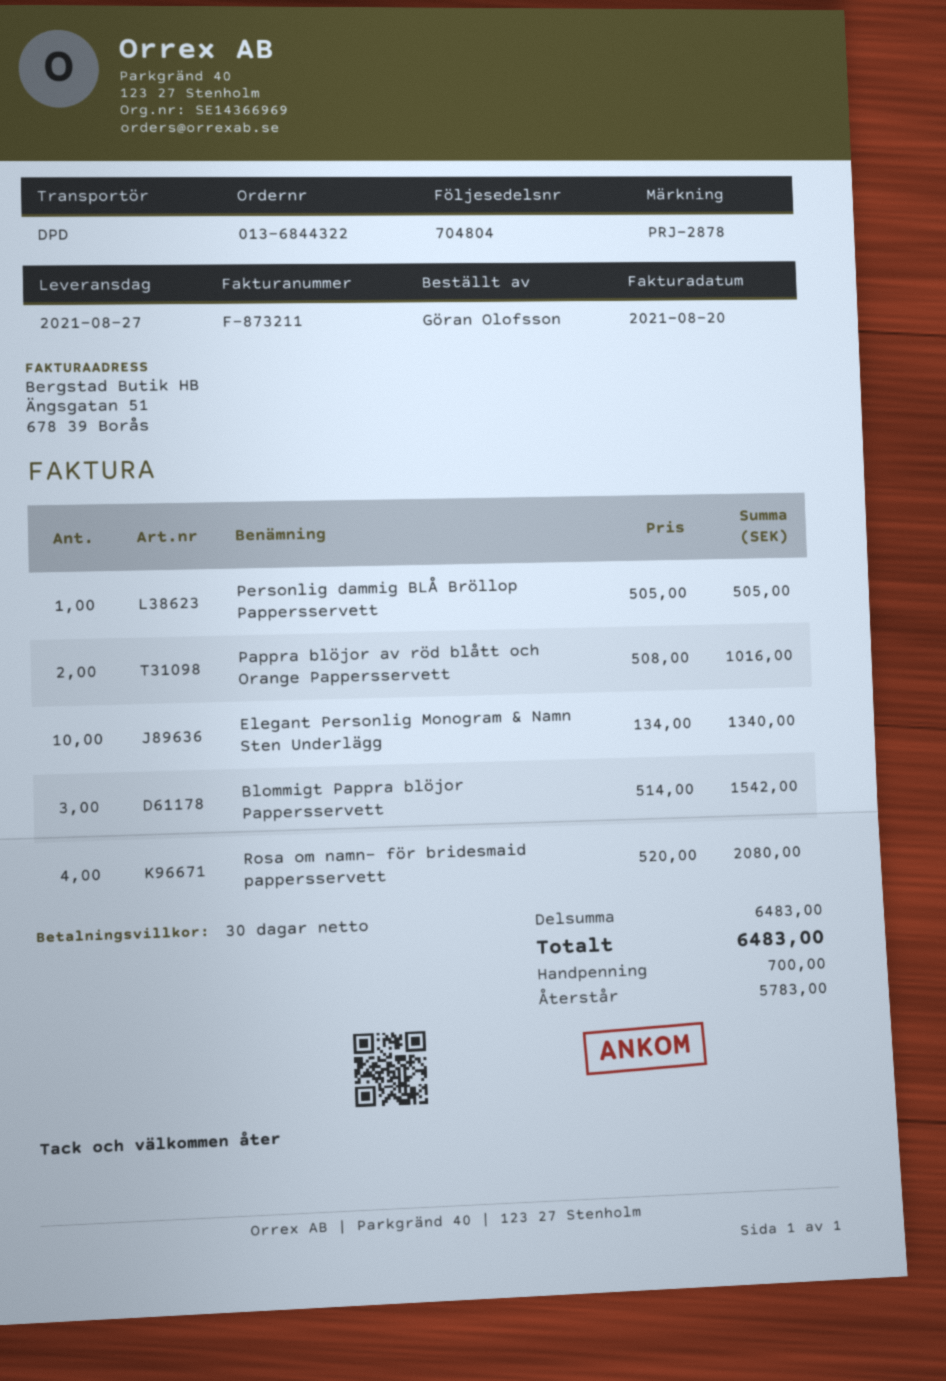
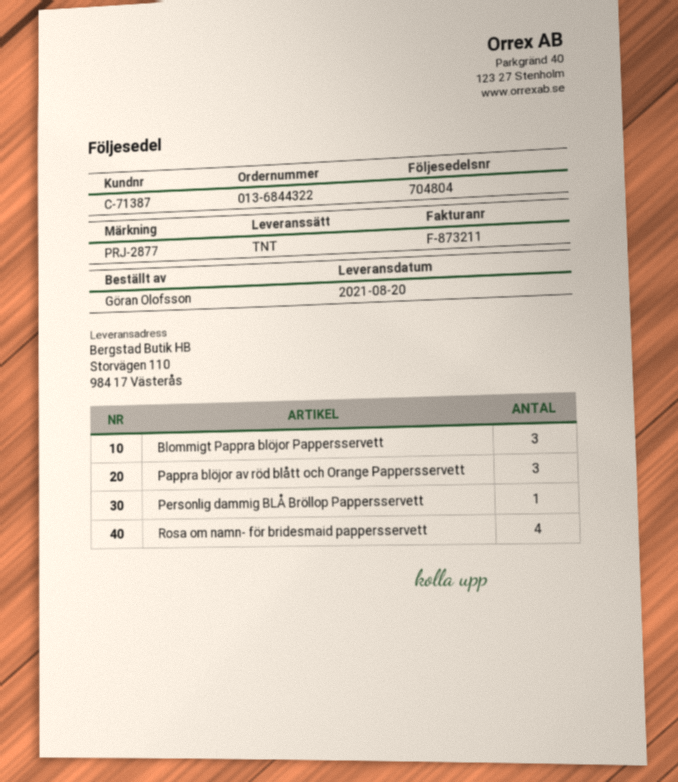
delivery date: 2021-08-27 -> 2021-08-20
reference: PRJ-2878 -> PRJ-2877
shipping method: DPD -> TNT
Pappra blöjor av röd blått och Orange Pappersservett: 2 -> 3
Elegant Personlig Monogram & Namn Sten Underlägg: 10 -> none

